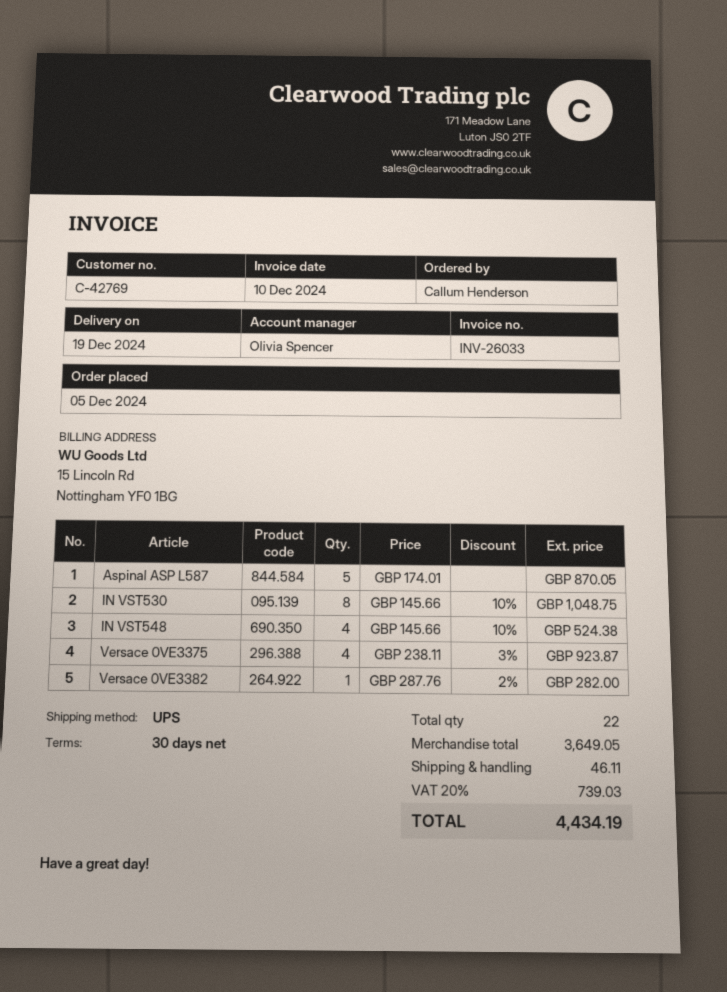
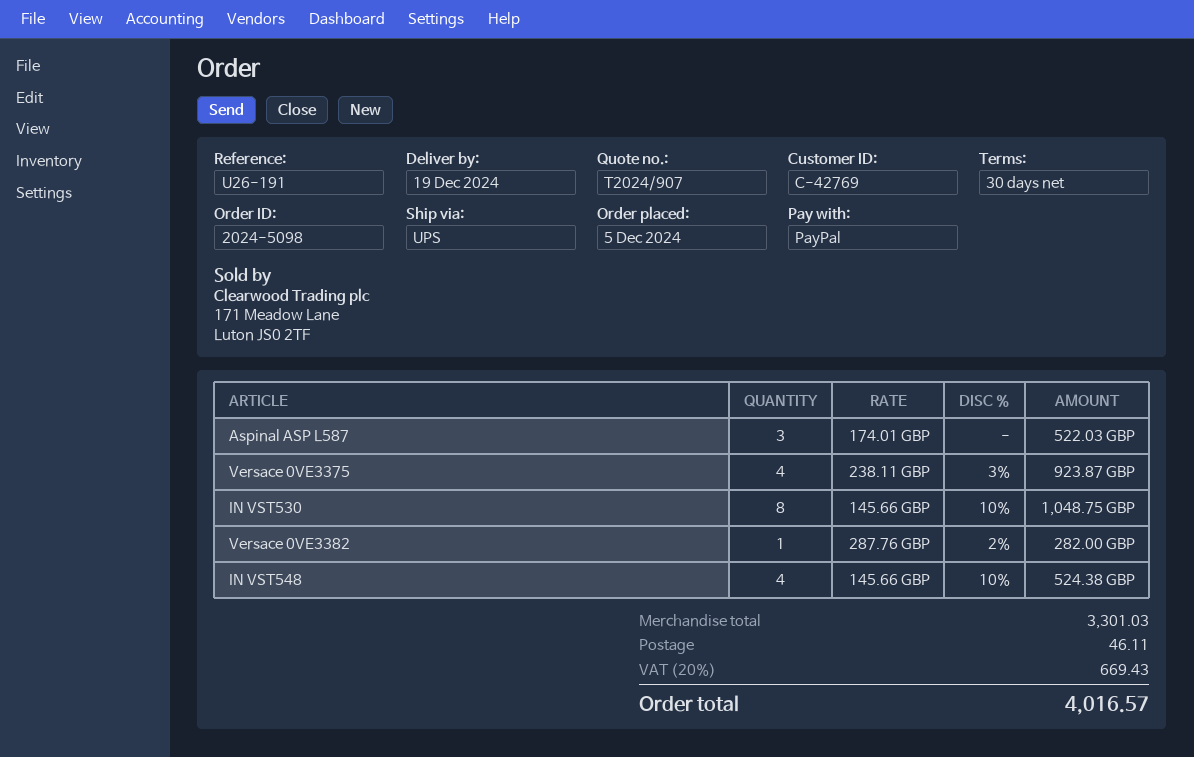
Aspinal ASP L587: 5 x 174.01 = 870.05 -> 3 x 174.01 = 522.03
subtotal: 3649.05 -> 3301.03
tax: 20% = 739.03 -> 20% = 669.43
total: 4434.19 -> 4016.57

